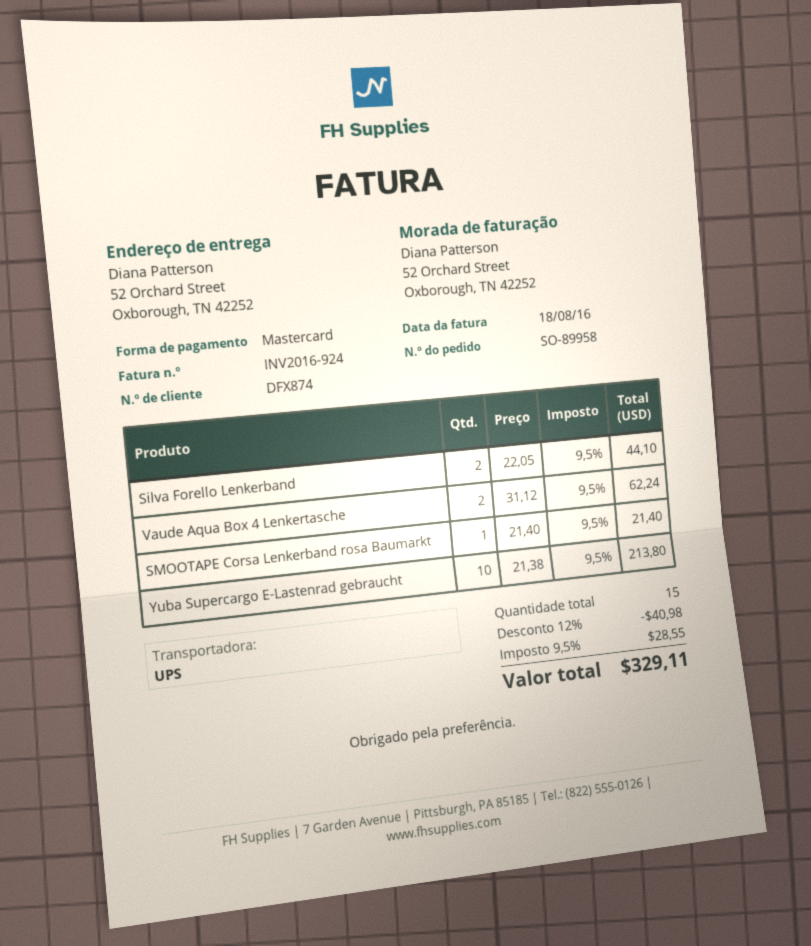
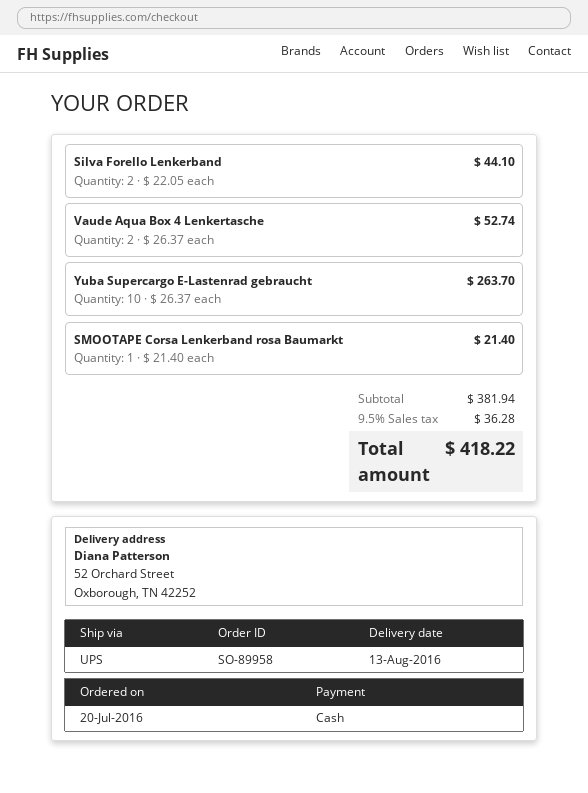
payment method: Mastercard -> cash
Vaude Aqua Box 4 Lenkertasche: 2 x 31.12 = 62.24 -> 2 x 26.37 = 52.74
Yuba Supercargo E-Lastenrad gebraucht: 10 x 21.38 = 213.80 -> 10 x 26.37 = 263.70
discount: 12% = 40.98 -> none
tax: 9.5% = 28.55 -> 9.5% = 36.28
total: 329.11 -> 418.22

